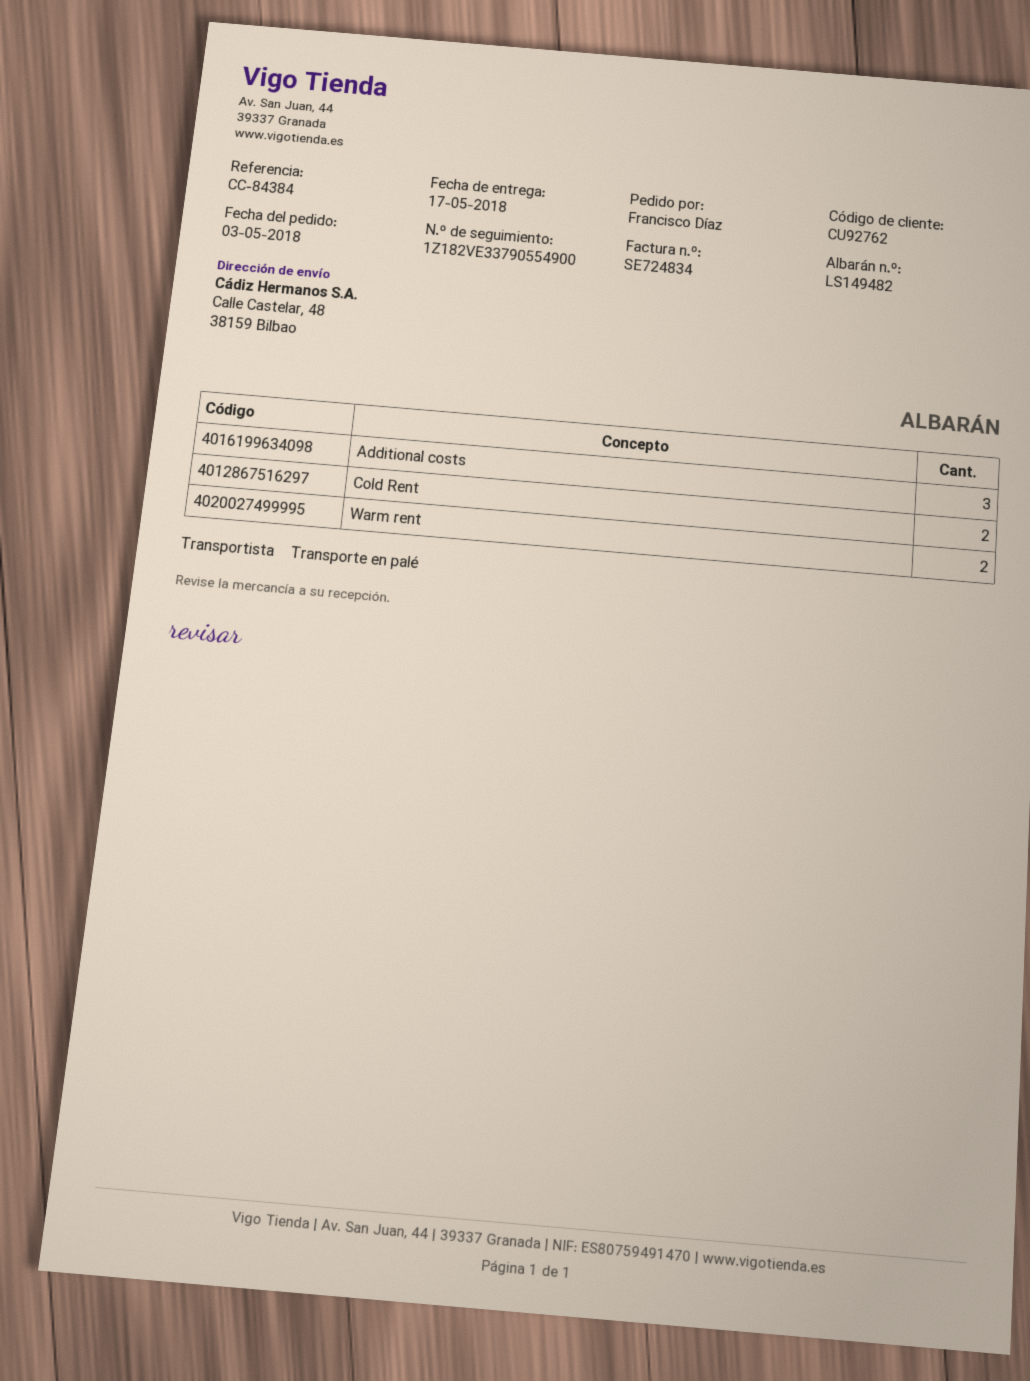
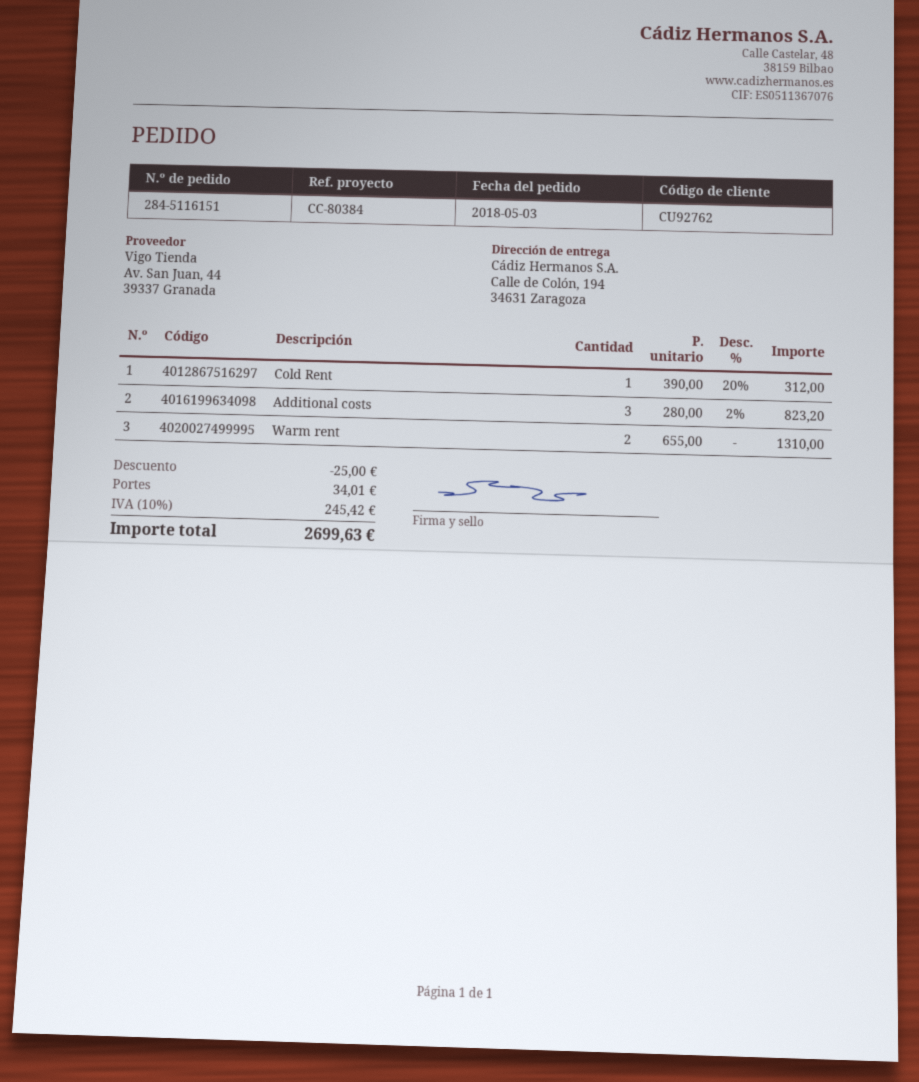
reference: CC-84384 -> CC-80384
ship to: Calle Castelar, 48, 38159 Bilbao -> Calle de Colón, 194, 34631 Zaragoza
Cold Rent: 2 -> 1

